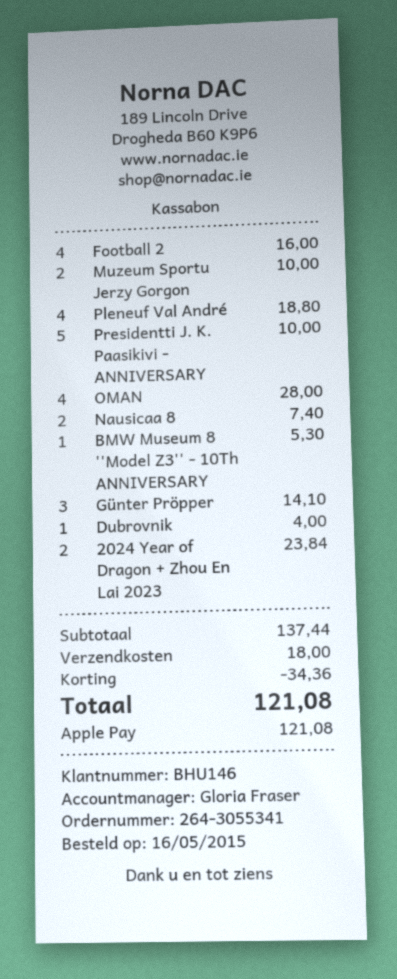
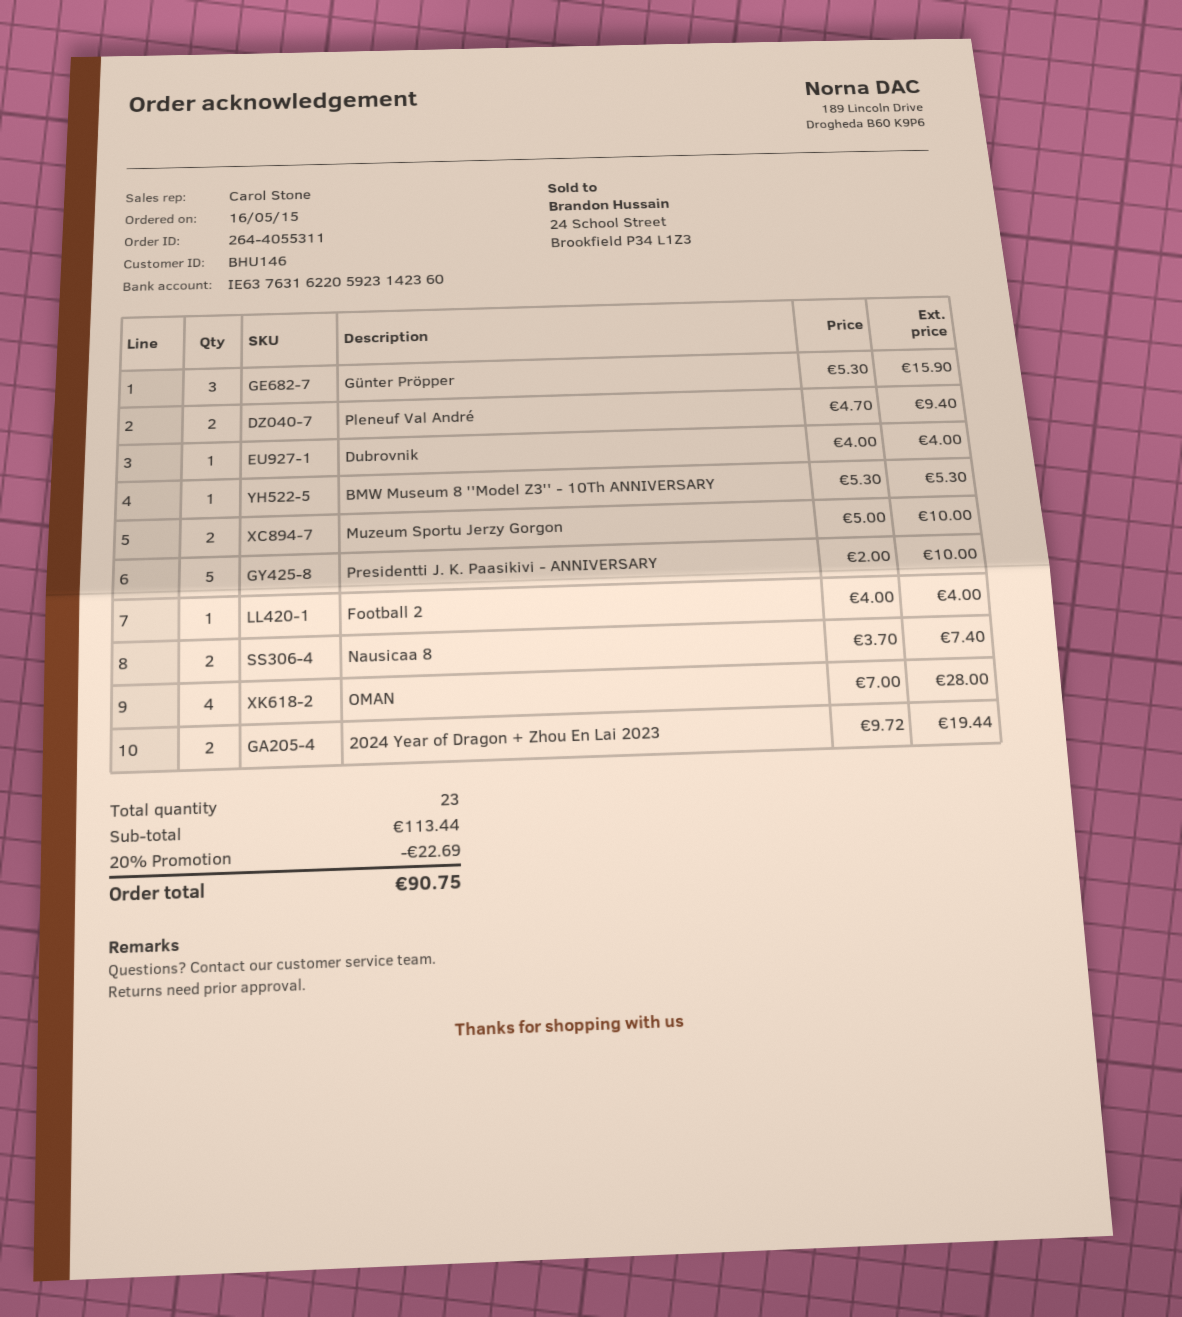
order number: 264-3055341 -> 264-4055311
sales rep: Gloria Fraser -> Carol Stone
Football 2: 4 for 16.00 -> 1 for 4.00
Pleneuf Val André: 4 for 18.80 -> 2 for 9.40
Günter Pröpper: 3 for 14.10 -> 3 for 15.90
2024 Year of Dragon + Zhou En Lai 2023: 2 for 23.84 -> 2 for 19.44
subtotal: 137.44 -> 113.44
discount: 34.36 -> 22.69
shipping: 18.00 -> none
total: 121.08 -> 90.75

